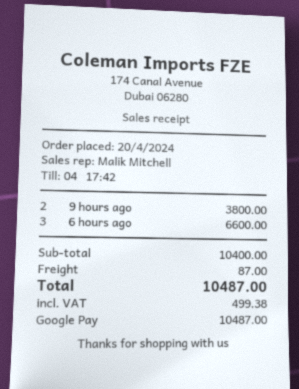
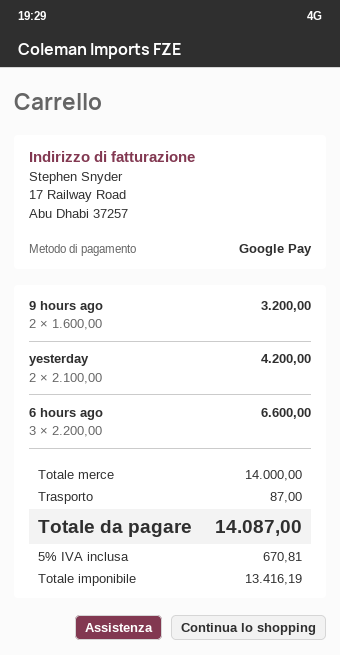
9 hours ago: 2 for 3800.00 -> 2 for 3200.00
yesterday: none -> 2 for 4200.00
subtotal: 10400.00 -> 14000.00
tax: 499.38 -> 670.81
total: 10487.00 -> 14087.00

